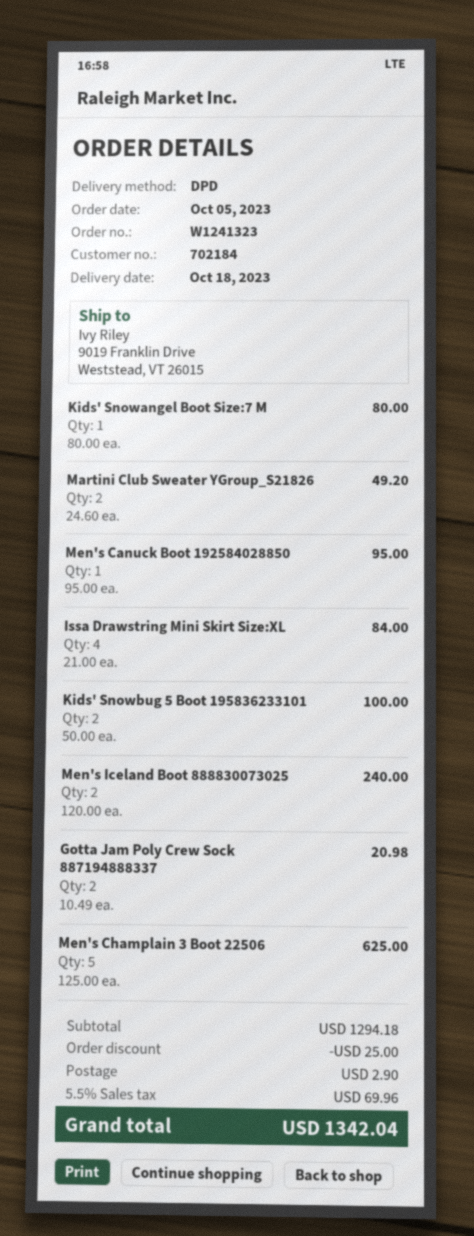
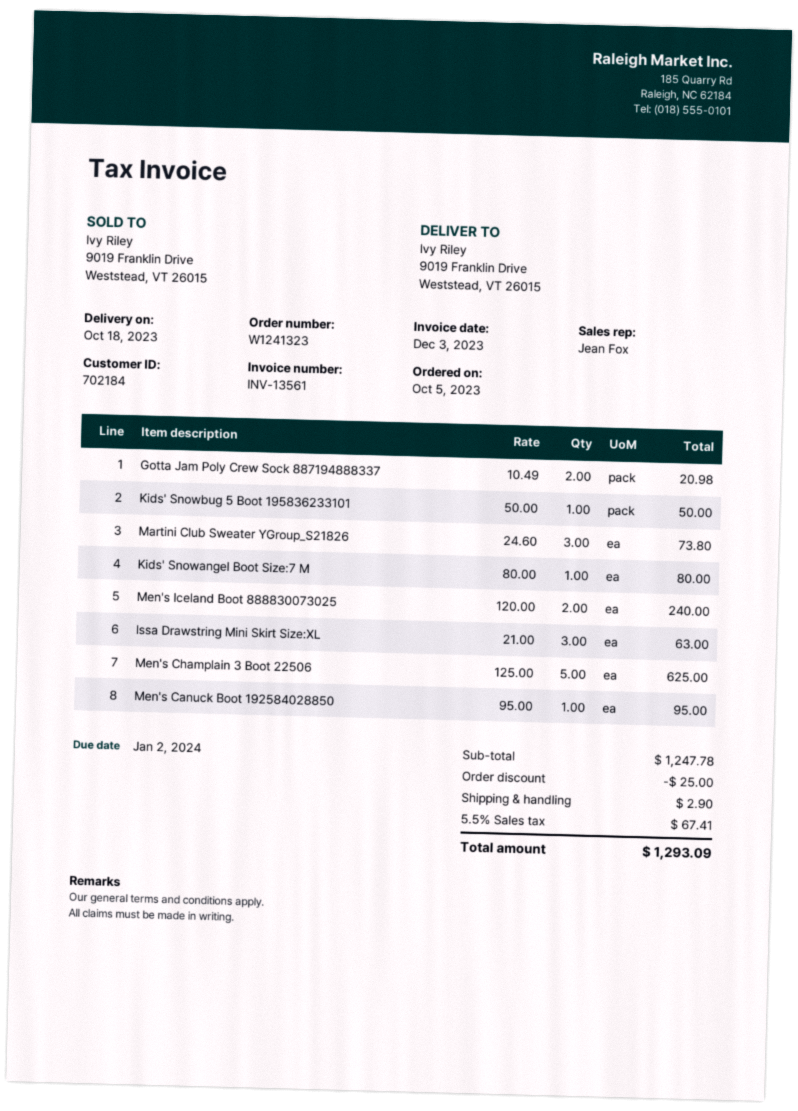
Martini Club Sweater YGroup_S21826: 2 x 24.60 = 49.20 -> 3 x 24.60 = 73.80
Issa Drawstring Mini Skirt Size:XL: 4 x 21.00 = 84.00 -> 3 x 21.00 = 63.00
Kids' Snowbug 5 Boot 195836233101: 2 x 50.00 = 100.00 -> 1 x 50.00 = 50.00
subtotal: 1294.18 -> 1247.78
tax: 5.5% = 69.96 -> 5.5% = 67.41
total: 1342.04 -> 1293.09

